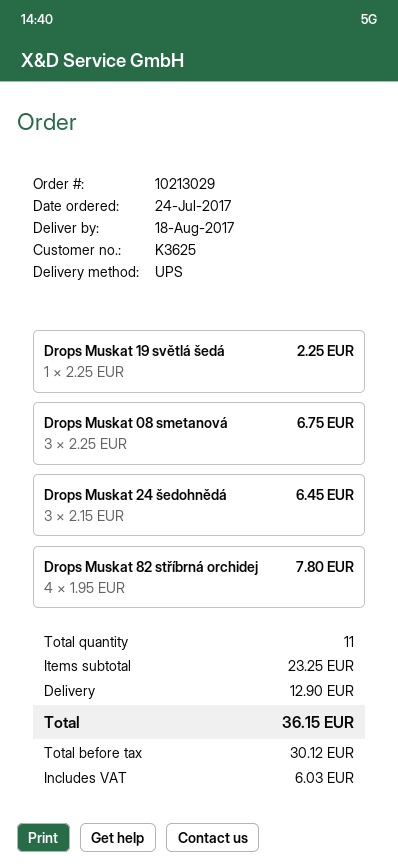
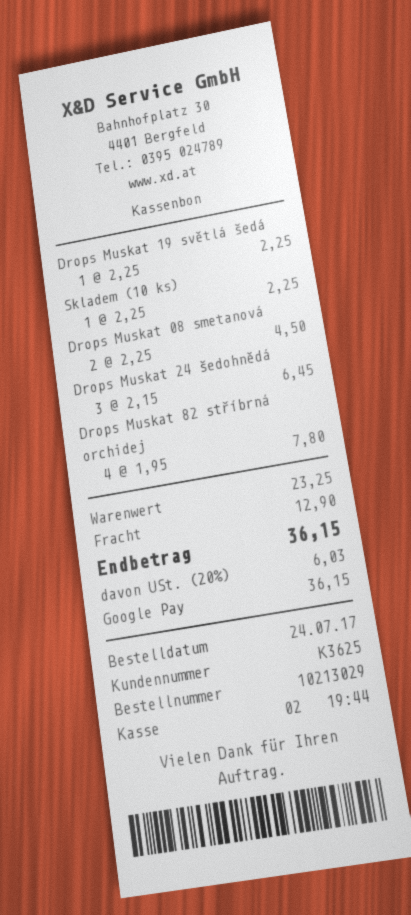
Drops Muskat 08 smetanová: 3 x 2.25 = 6.75 -> 2 x 2.25 = 4.50
Skladem (10 ks): none -> 1 x 2.25 = 2.25

